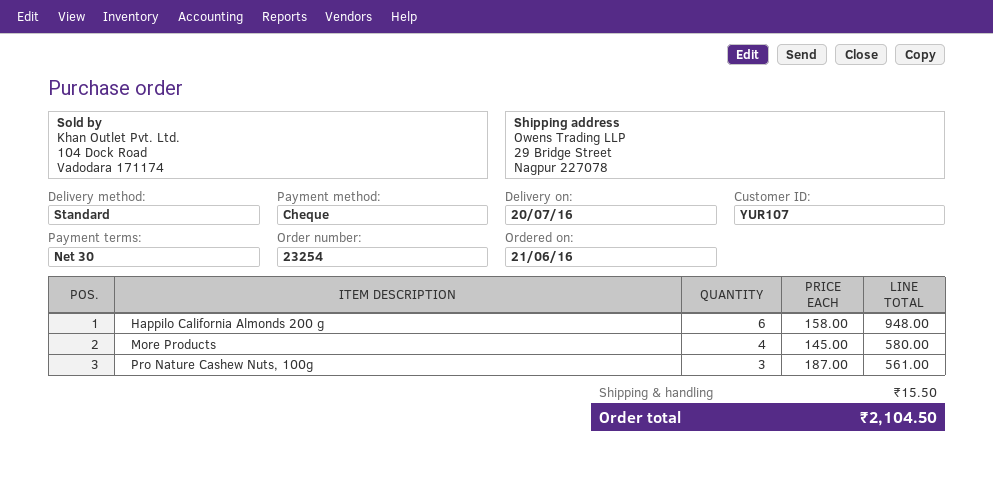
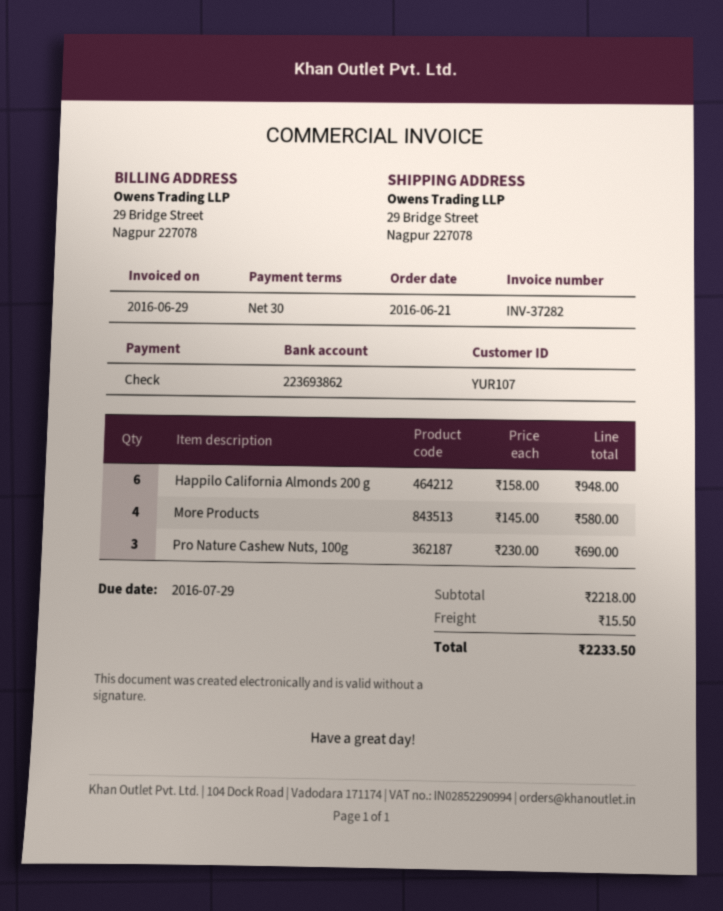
Pro Nature Cashew Nuts, 100g: 3 x 187.00 = 561.00 -> 3 x 230.00 = 690.00
total: 2104.50 -> 2233.50

